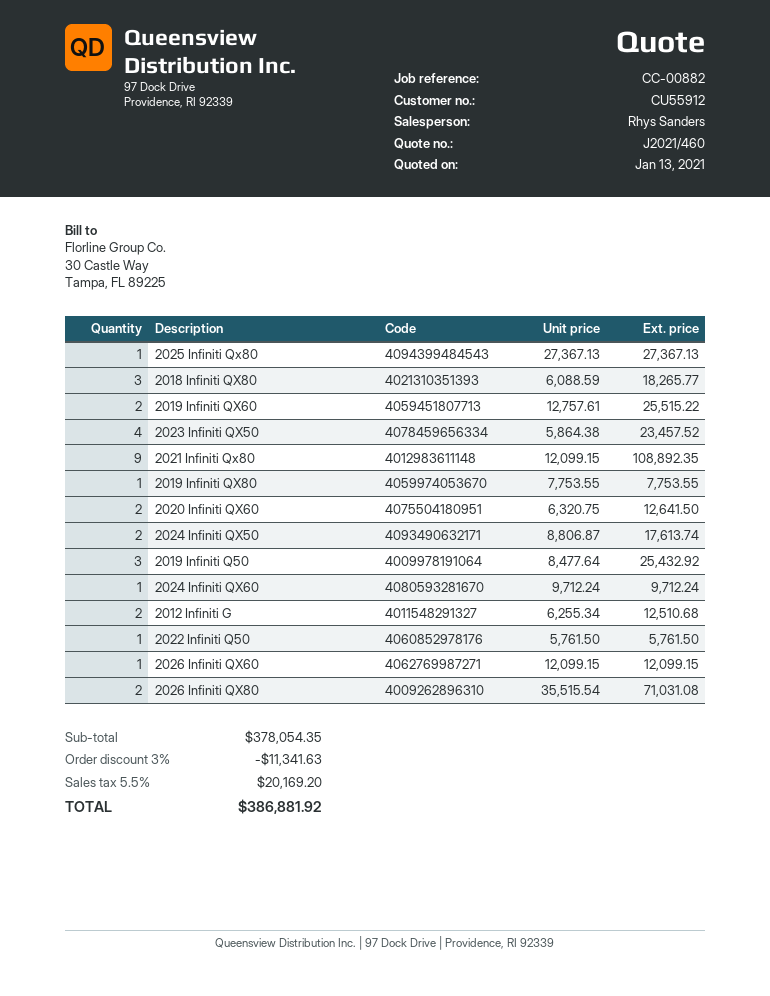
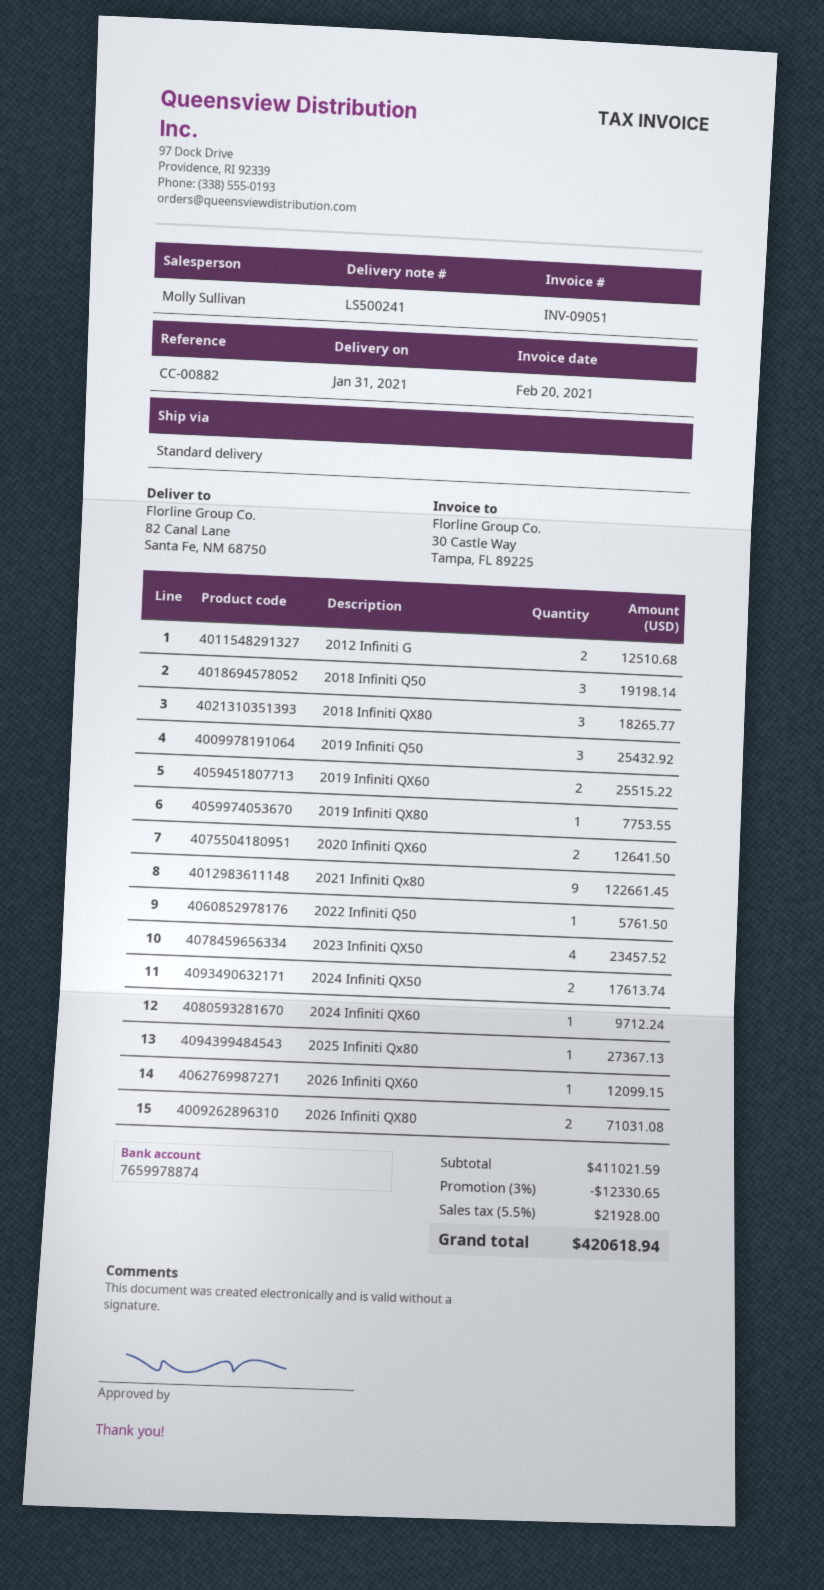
sales rep: Rhys Sanders -> Molly Sullivan
2021 Infiniti Qx80: 9 for 108892.35 -> 9 for 122661.45
2018 Infiniti Q50: none -> 3 for 19198.14
subtotal: 378054.35 -> 411021.59
discount: 3% = 11341.63 -> 3% = 12330.65
tax: 5.5% = 20169.20 -> 5.5% = 21928.00
total: 386881.92 -> 420618.94

